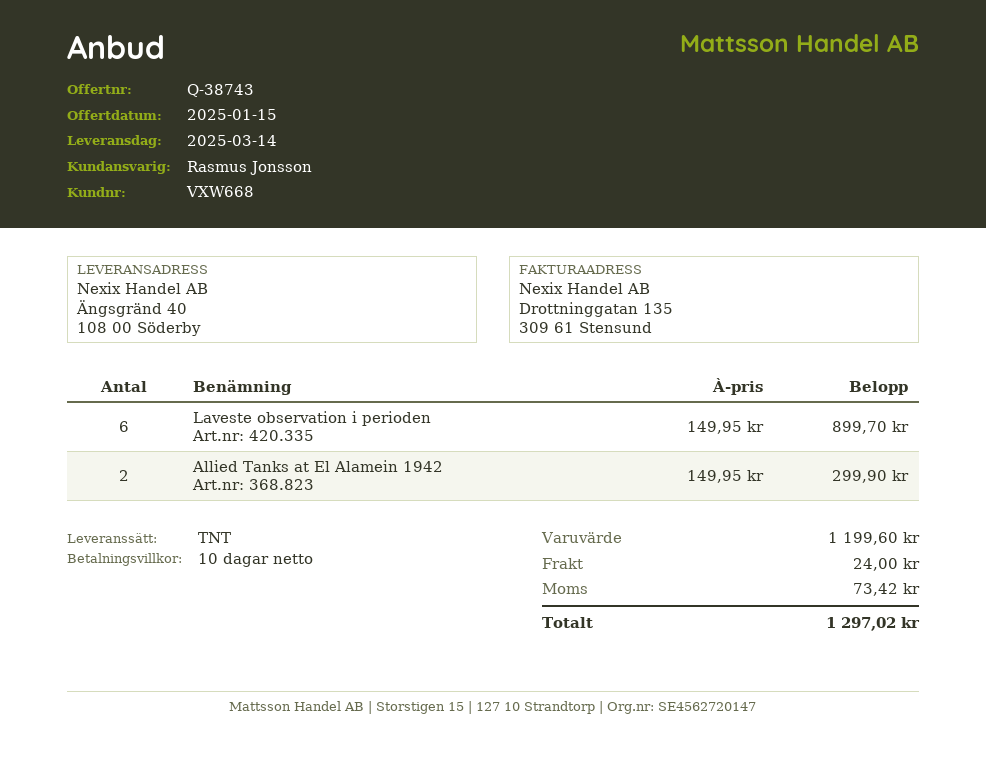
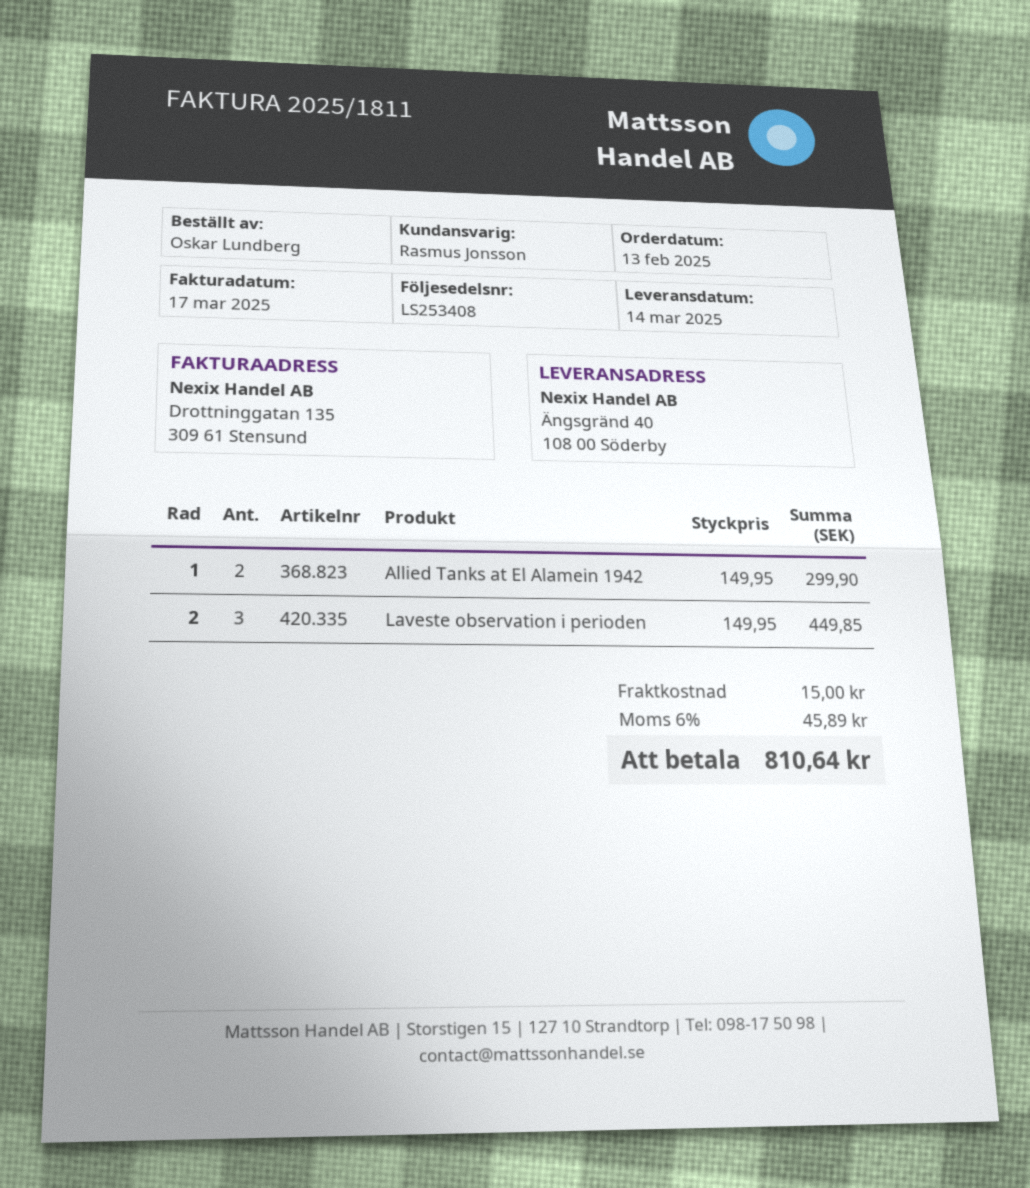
Laveste observation i perioden: 6 x 149.95 = 899.70 -> 3 x 149.95 = 449.85
shipping: 24.00 -> 15.00
tax: 73.42 -> 45.89
total: 1297.02 -> 810.64

